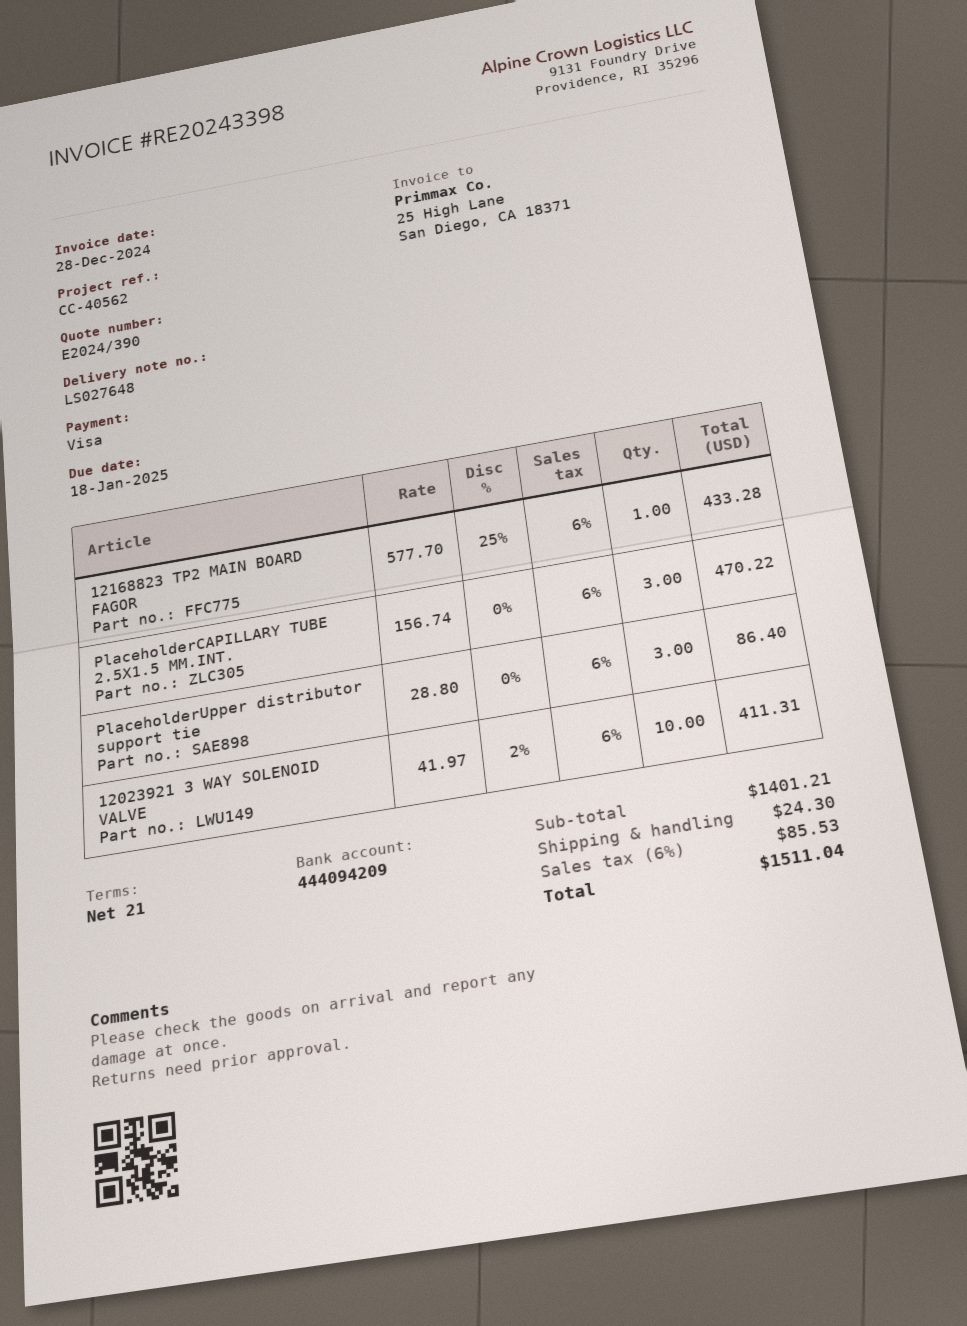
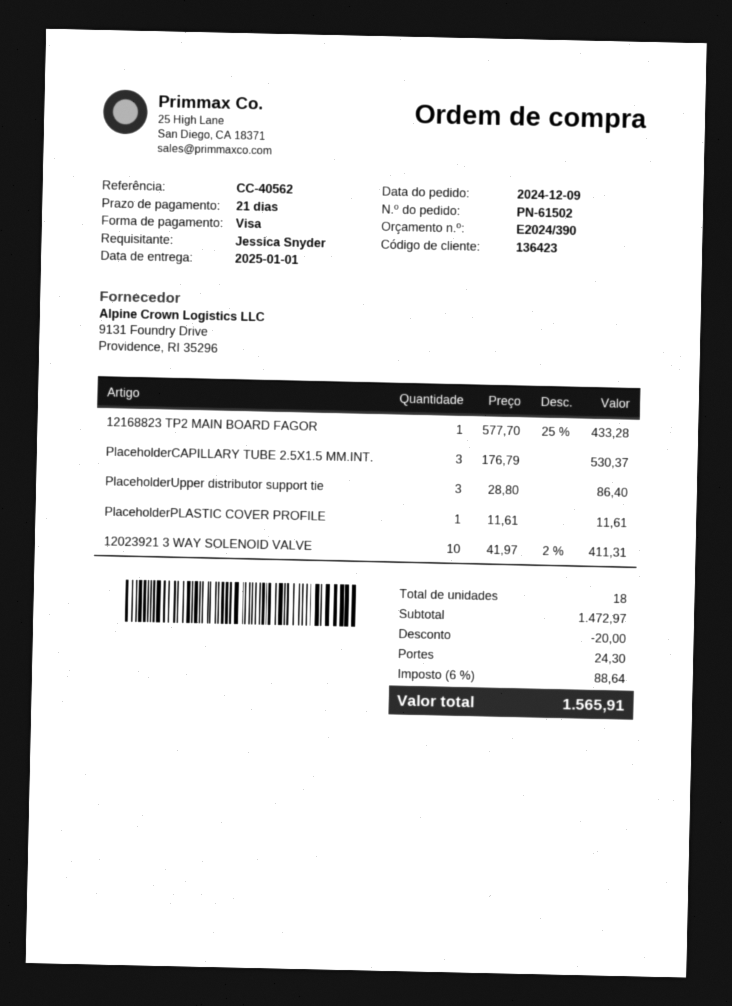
PlaceholderCAPILLARY TUBE 2.5X1.5 MM.INT.: 3 x 156.74 = 470.22 -> 3 x 176.79 = 530.37
PlaceholderPLASTIC COVER PROFILE: none -> 1 x 11.61 = 11.61
subtotal: 1401.21 -> 1472.97
discount: none -> 20.00
tax: 6% = 85.53 -> 6% = 88.64
total: 1511.04 -> 1565.91

